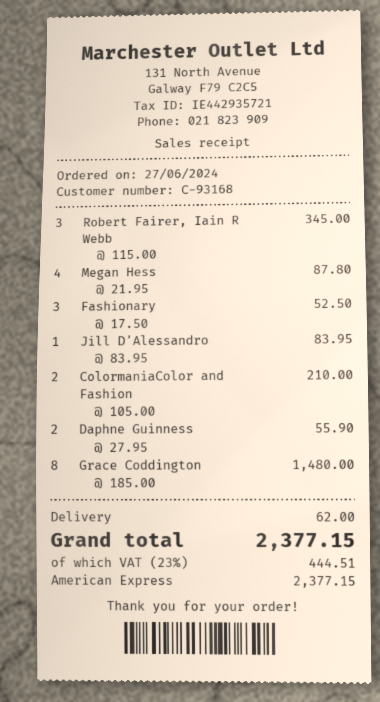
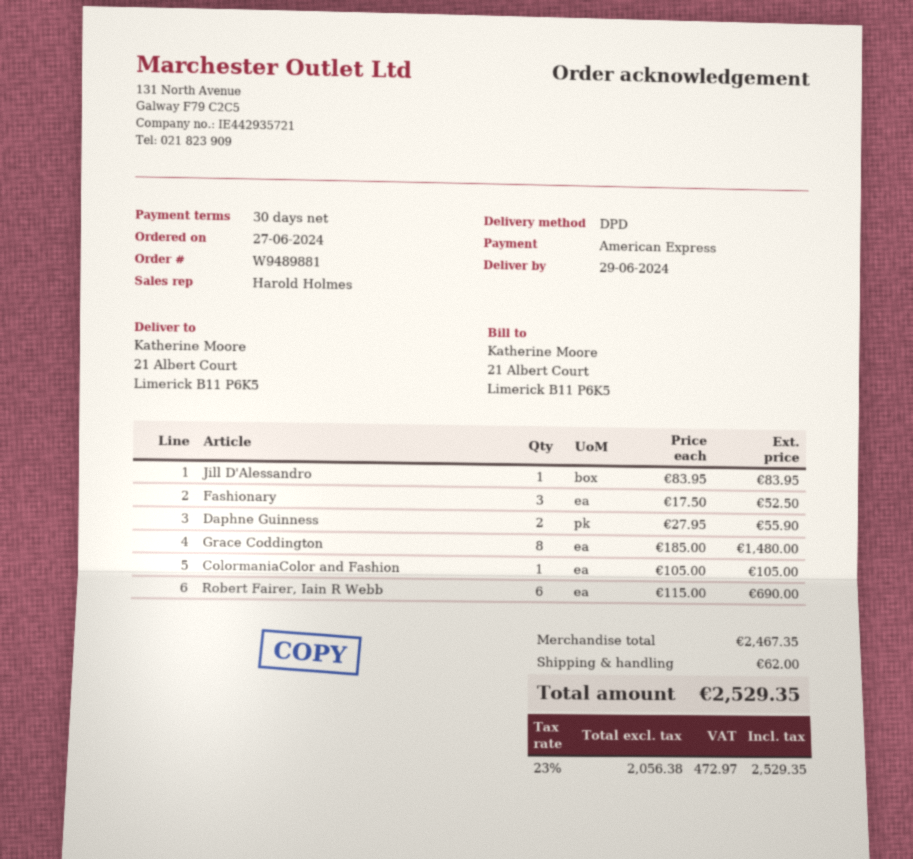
Robert Fairer, Iain R Webb: 3 x 115.00 = 345.00 -> 6 x 115.00 = 690.00
Megan Hess: 4 x 21.95 = 87.80 -> none
ColormaniaColor and Fashion: 2 x 105.00 = 210.00 -> 1 x 105.00 = 105.00
tax: 23% = 444.51 -> 23% = 472.97
total: 2377.15 -> 2529.35

